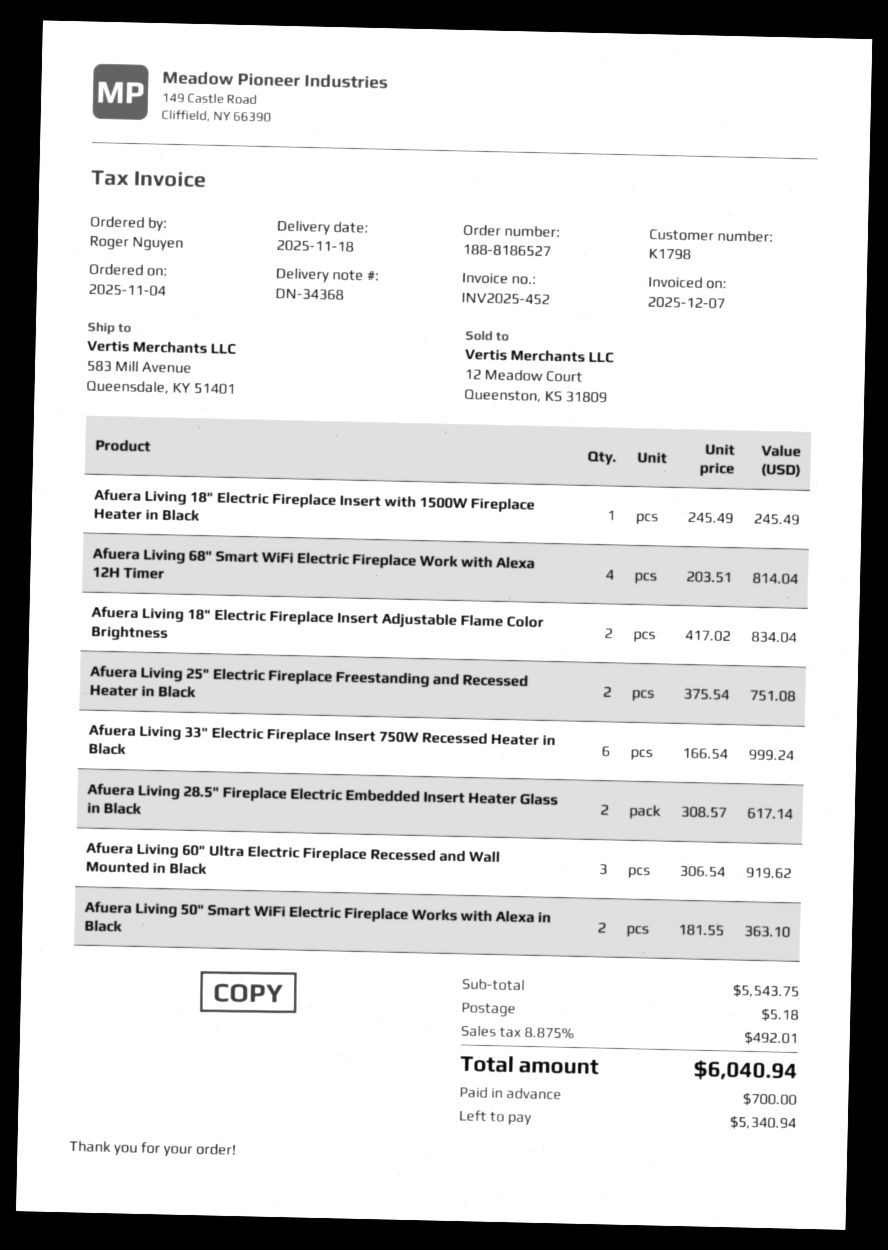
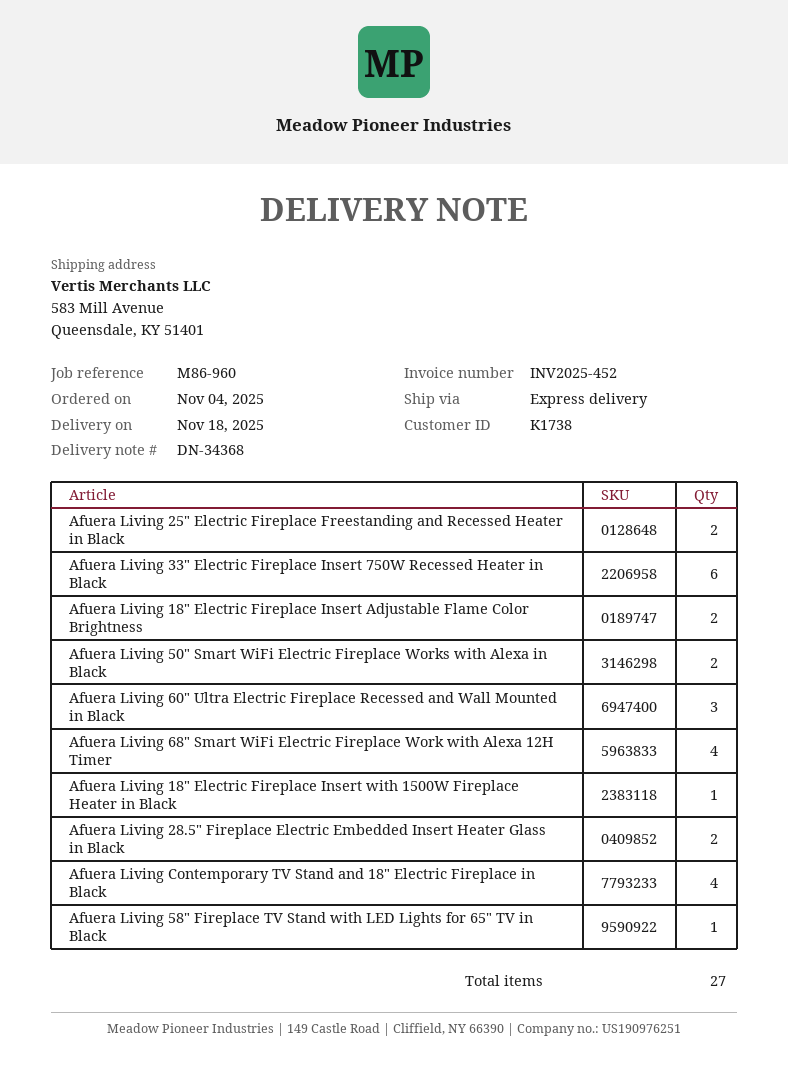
customer number: K1798 -> K1738
Afuera Living Contemporary TV Stand and 18" Electric Fireplace in Black: none -> 4
Afuera Living 58" Fireplace TV Stand with LED Lights for 65" TV in Black: none -> 1

